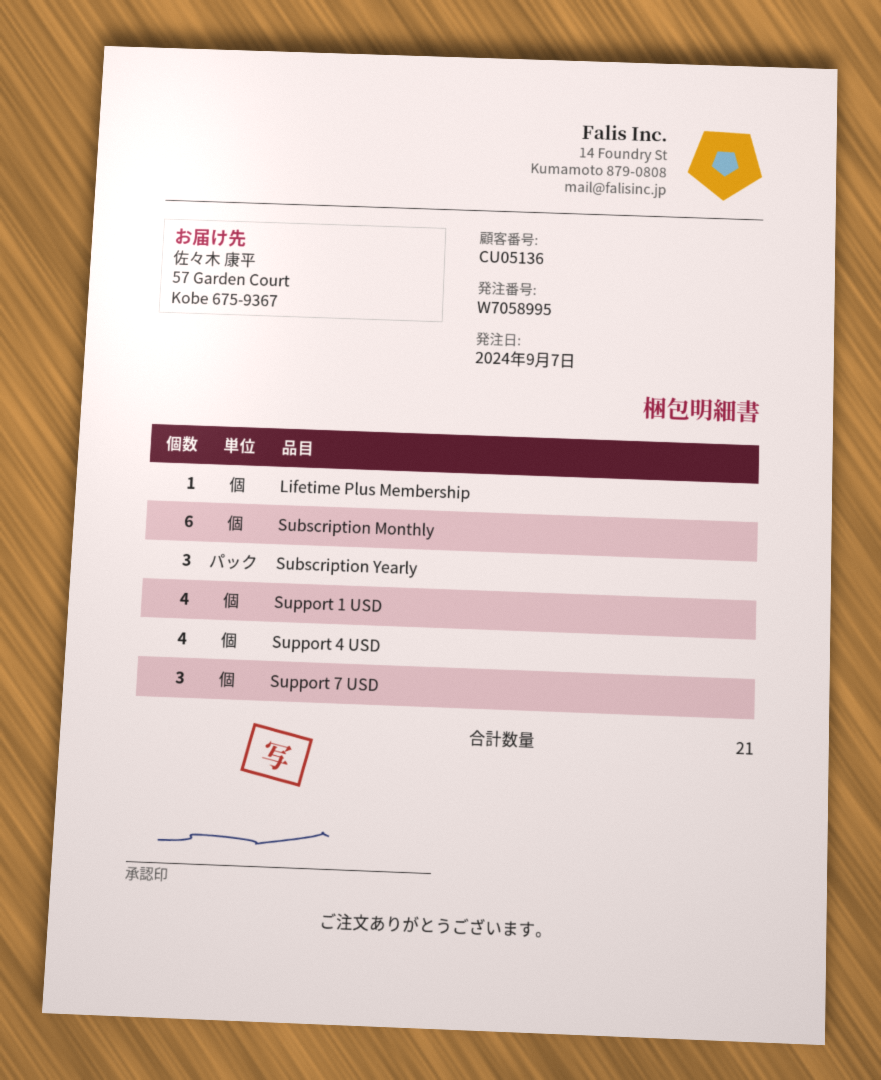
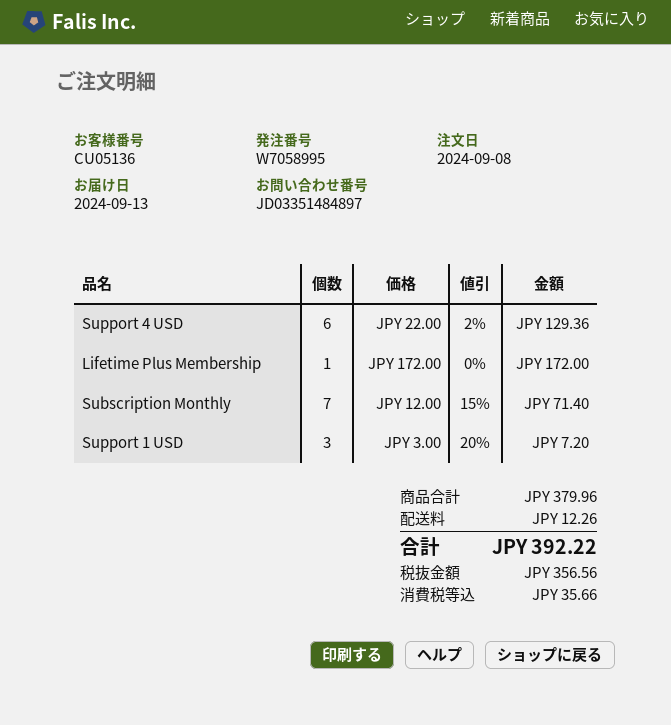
order date: 2024-09-07 -> 2024-09-08
Subscription Monthly: 6 -> 7
Subscription Yearly: 3 -> none
Support 1 USD: 4 -> 3
Support 4 USD: 4 -> 6
Support 7 USD: 3 -> none

